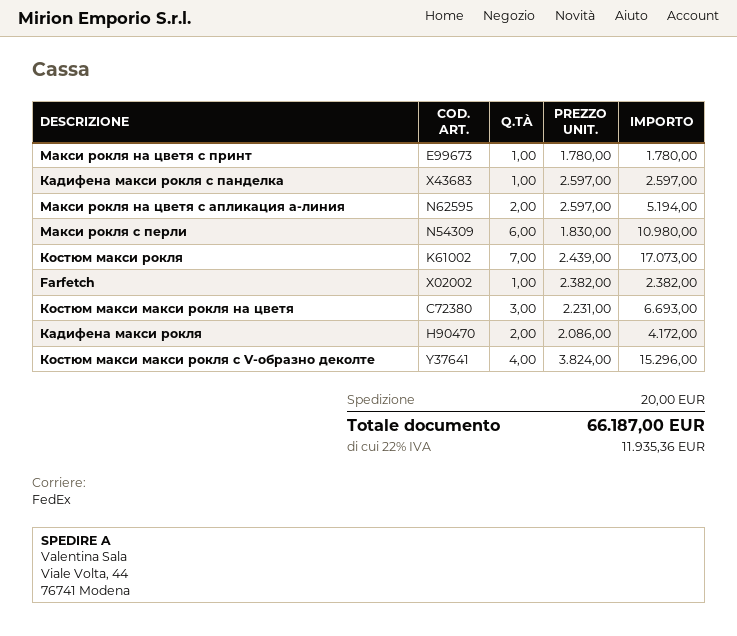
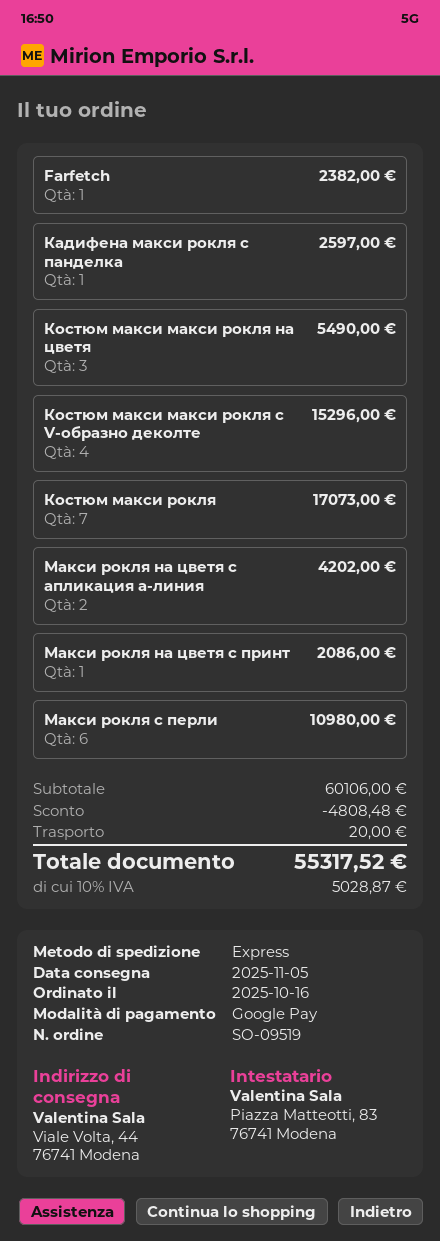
shipping method: FedEx -> express
Макси рокля на цветя с принт: 1 for 1780.00 -> 1 for 2086.00
Макси рокля на цветя с апликация а-линия: 2 for 5194.00 -> 2 for 4202.00
Костюм макси макси рокля на цветя: 3 for 6693.00 -> 3 for 5490.00
Кадифена макси рокля: 2 for 4172.00 -> none
discount: none -> 4808.48
tax: 22% = 11935.36 -> 10% = 5028.87
total: 66187.00 -> 55317.52

